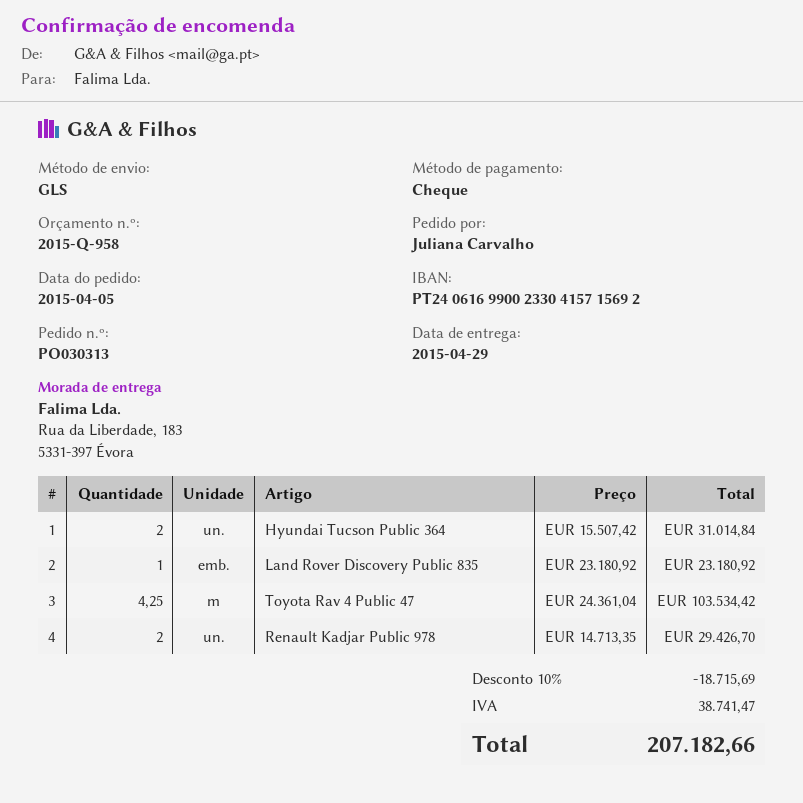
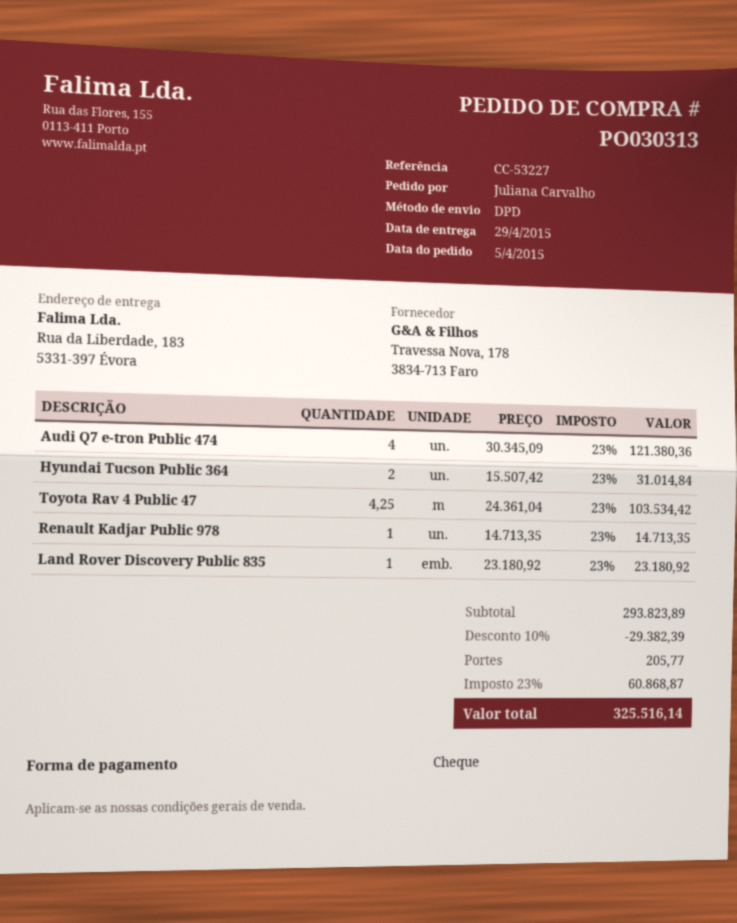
shipping method: GLS -> DPD
Renault Kadjar Public 978: 2 x 14713.35 = 29426.70 -> 1 x 14713.35 = 14713.35
Audi Q7 e-tron Public 474: none -> 4 x 30345.09 = 121380.36
discount: 10% = 18715.69 -> 10% = 29382.39
shipping: none -> 205.77
tax: 38741.47 -> 60868.87
total: 207182.66 -> 325516.14

